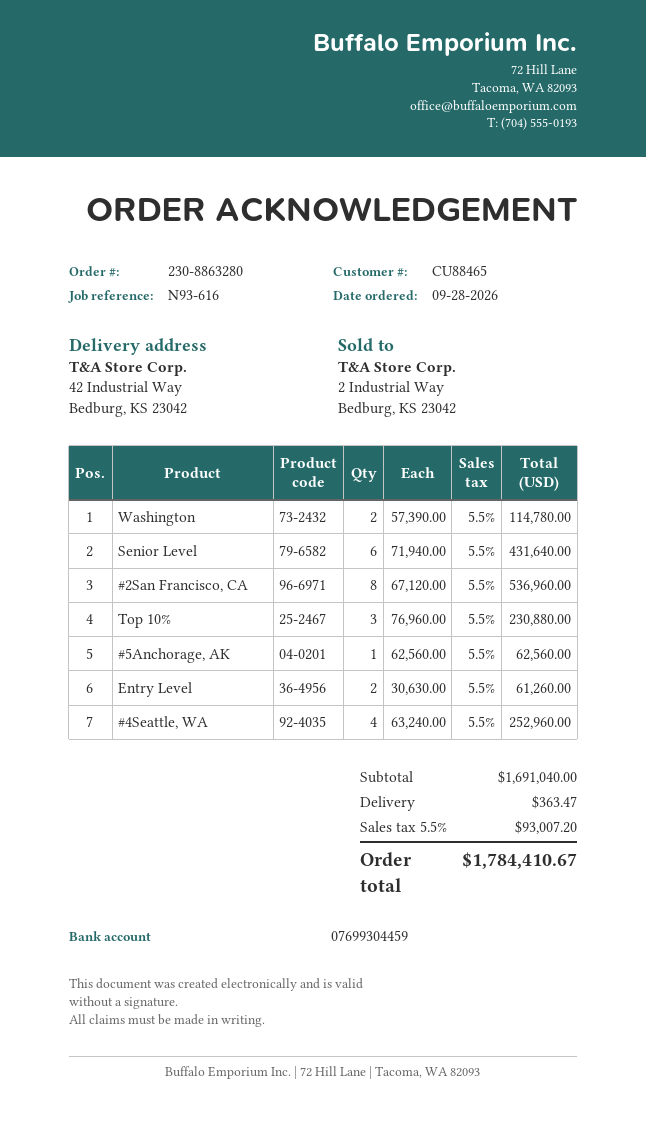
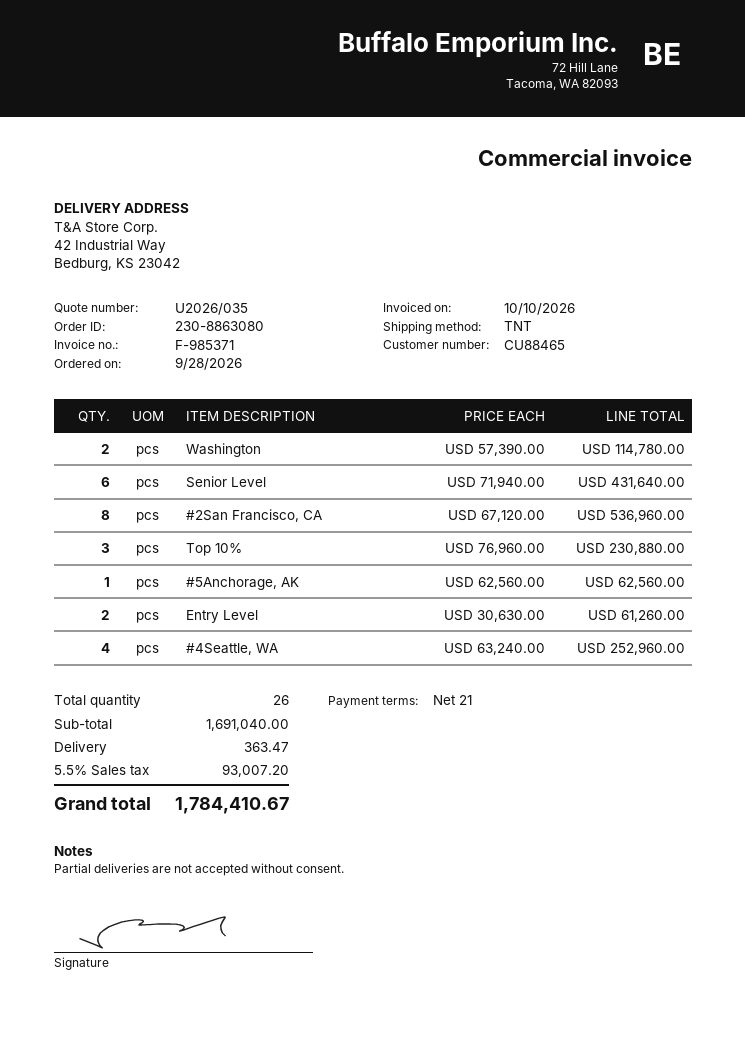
order number: 230-8863280 -> 230-8863080

